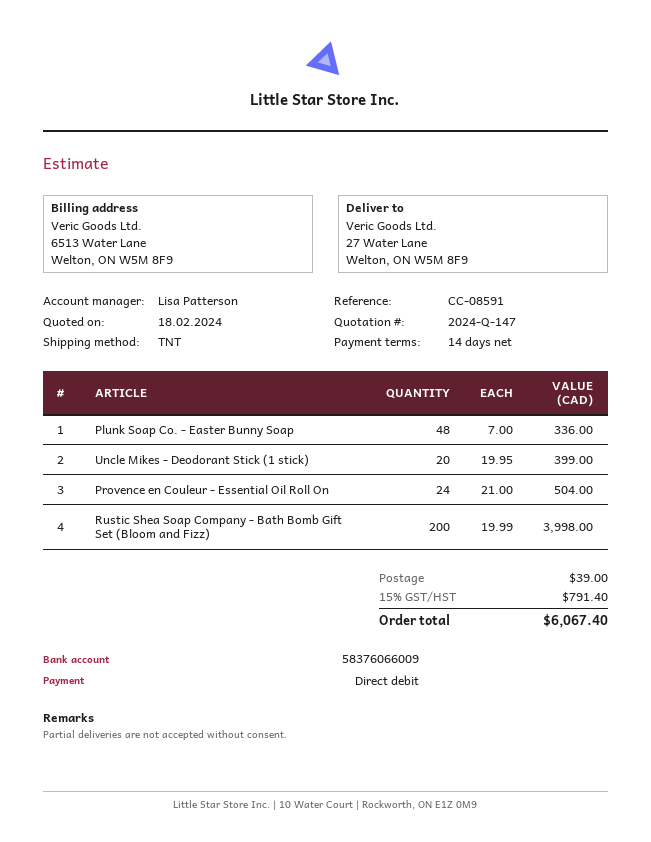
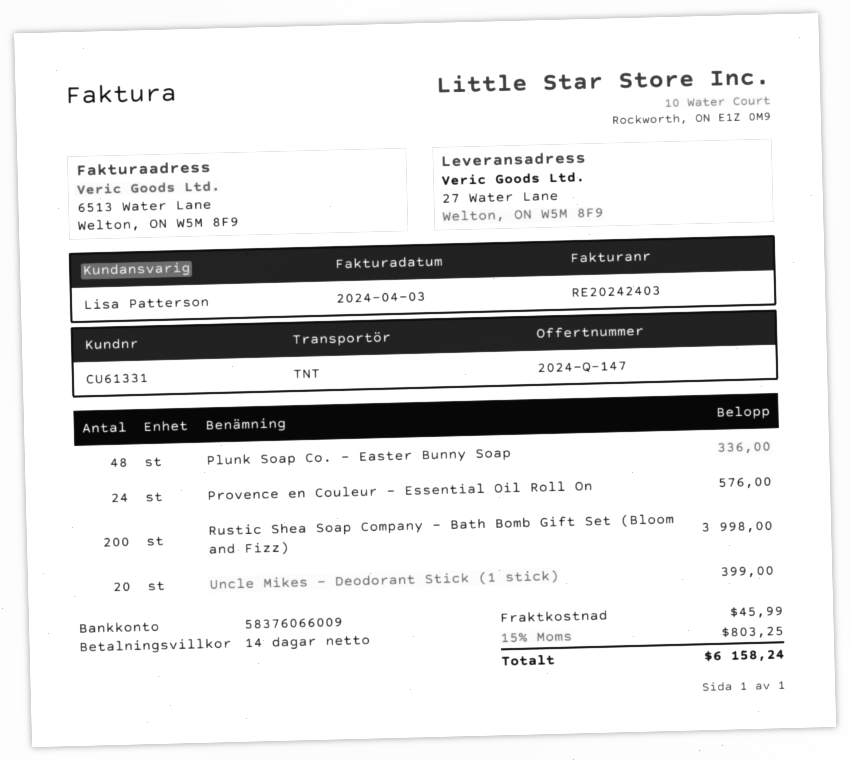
Provence en Couleur - Essential Oil Roll On: 24 for 504.00 -> 24 for 576.00
shipping: 39.00 -> 45.99
tax: 15% = 791.40 -> 15% = 803.25
total: 6067.40 -> 6158.24

